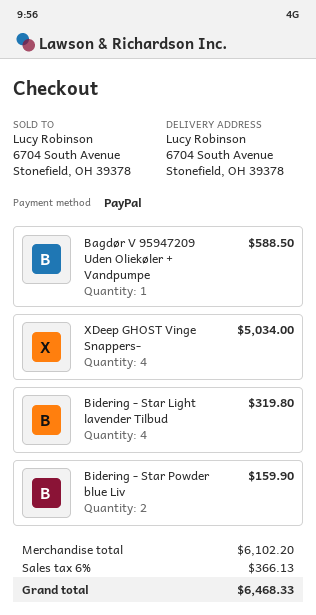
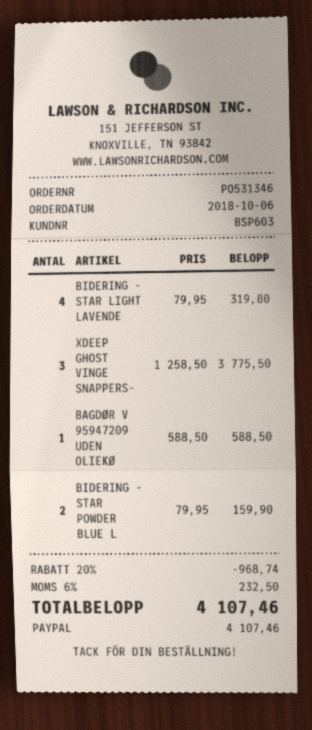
XDeep GHOST Vinge Snappers-: 4 for 5034.00 -> 3 for 3775.50
discount: none -> 20% = 968.74
tax: 6% = 366.13 -> 6% = 232.50
total: 6468.33 -> 4107.46

